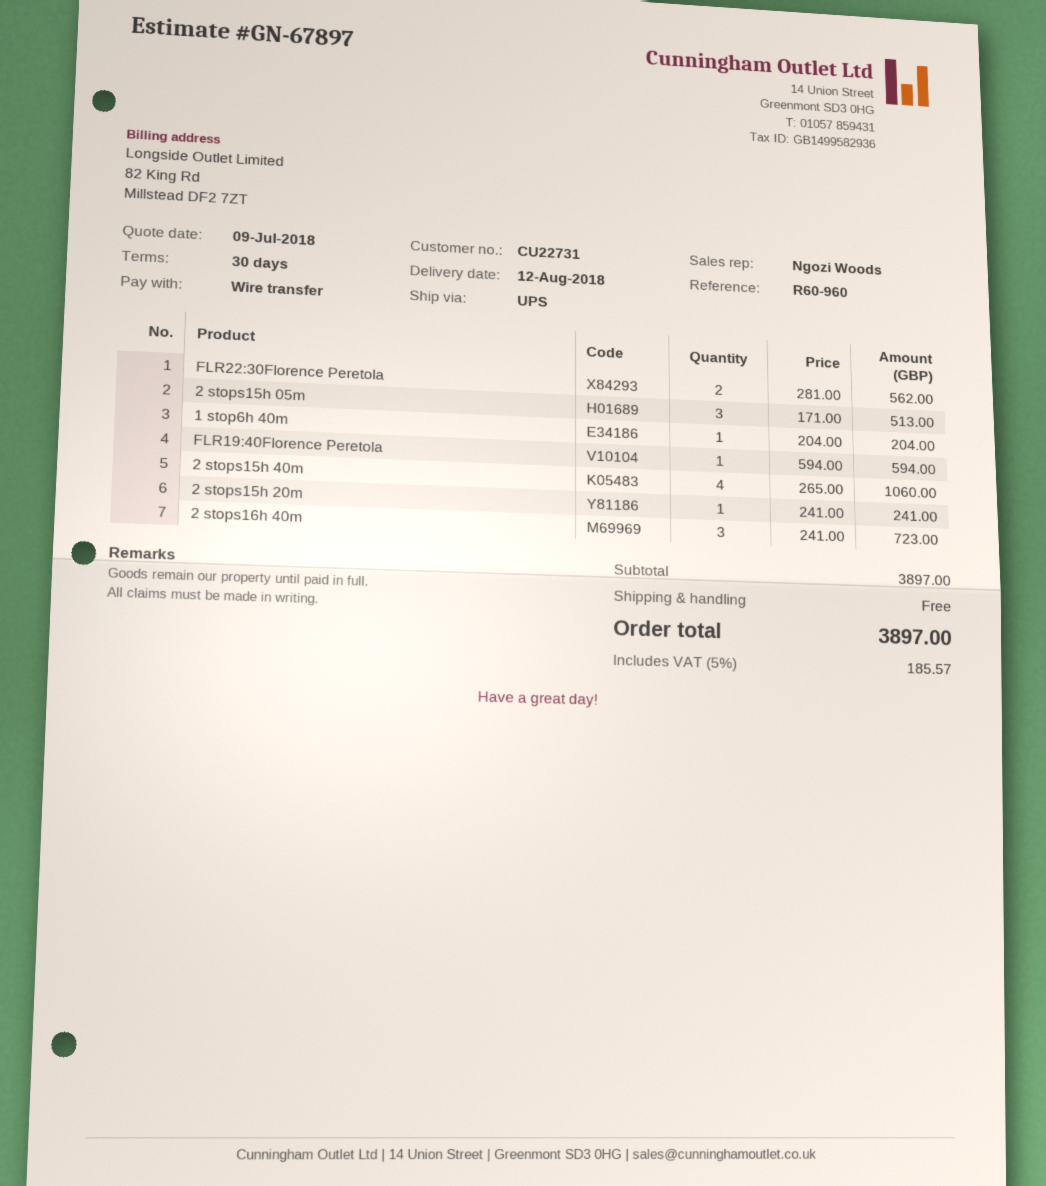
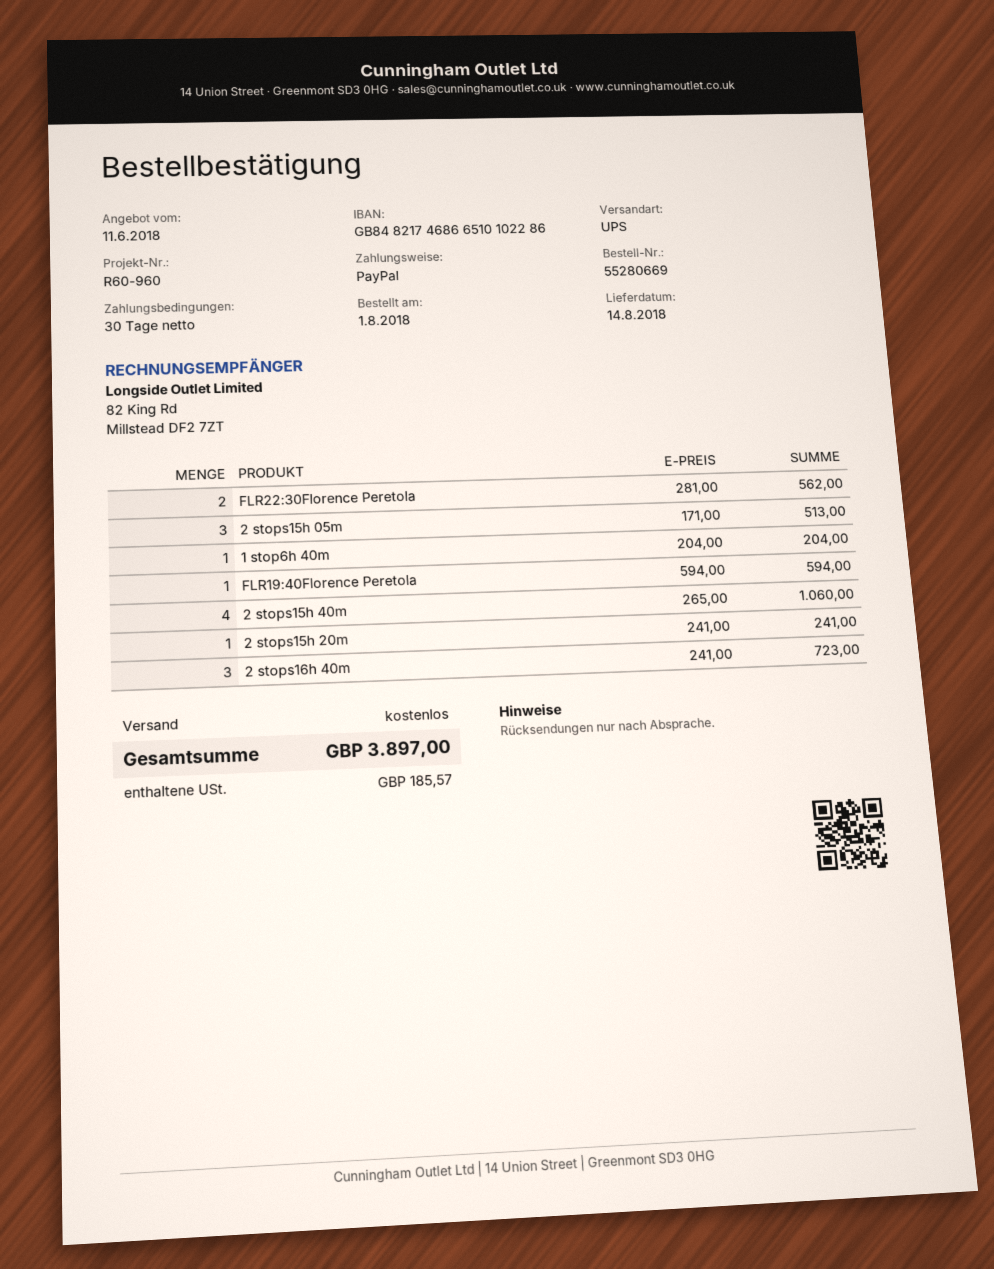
quote date: 2018-07-09 -> 2018-06-11
delivery date: 2018-08-12 -> 2018-08-14
payment method: bank transfer -> PayPal

